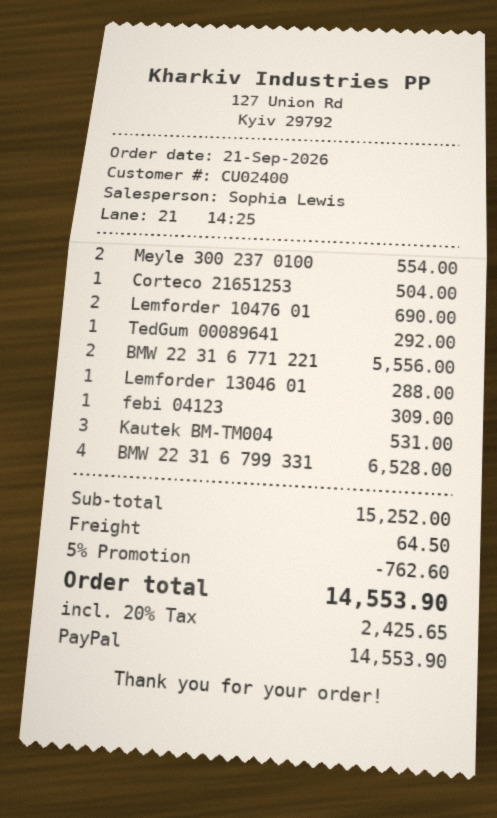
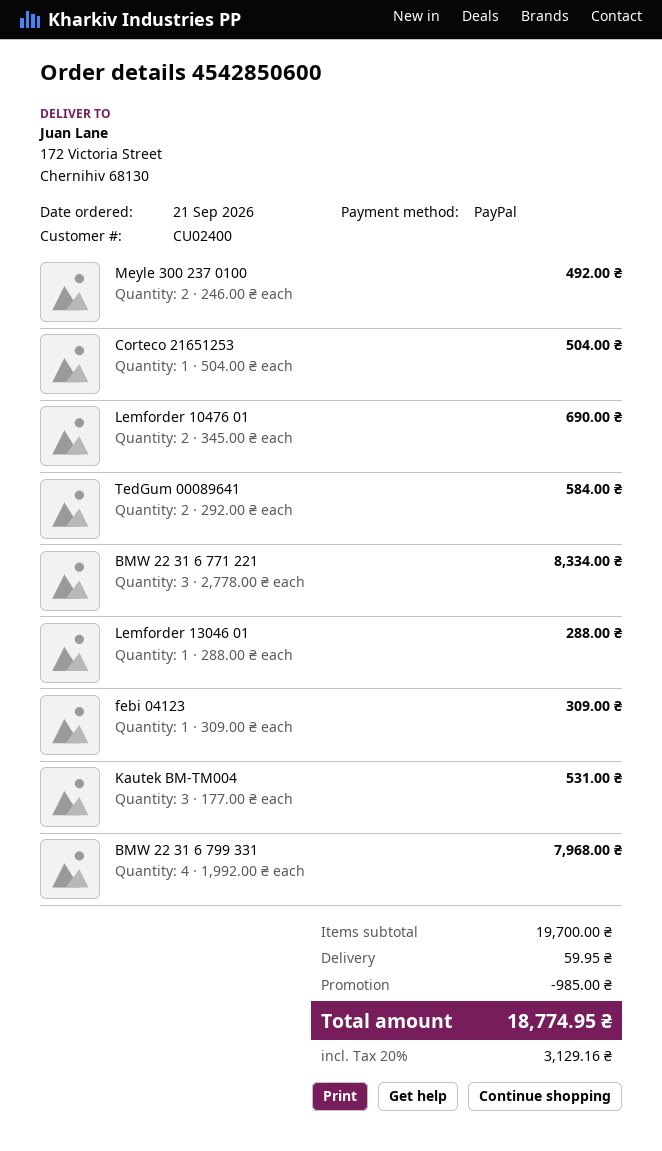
Meyle 300 237 0100: 2 for 554.00 -> 2 for 492.00
TedGum 00089641: 1 for 292.00 -> 2 for 584.00
BMW 22 31 6 771 221: 2 for 5556.00 -> 3 for 8334.00
BMW 22 31 6 799 331: 4 for 6528.00 -> 4 for 7968.00
subtotal: 15252.00 -> 19700.00
discount: 762.60 -> 985.00
shipping: 64.50 -> 59.95
tax: 20% = 2425.65 -> 20% = 3129.16
total: 14553.90 -> 18774.95

